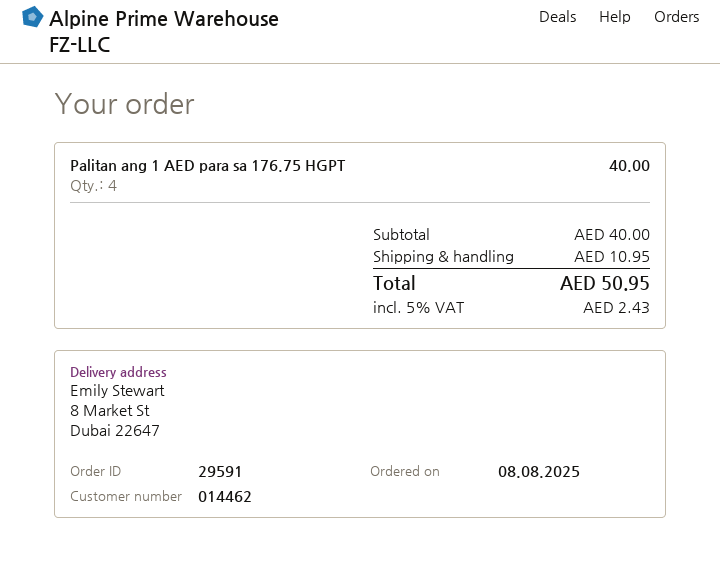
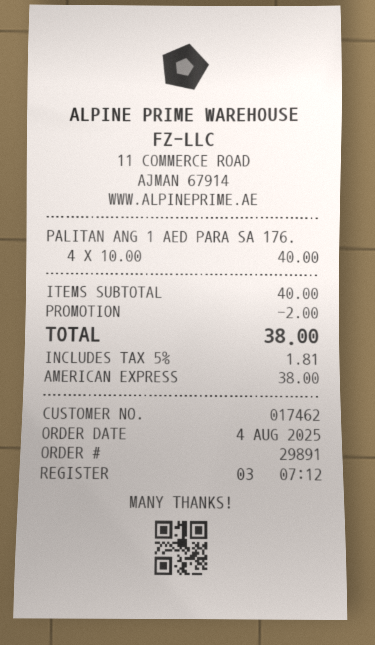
order number: 29591 -> 29891
order date: 2025-08-08 -> 2025-08-04
customer number: 014462 -> 017462
discount: none -> 2.00
shipping: 10.95 -> none
tax: 5% = 2.43 -> 5% = 1.81
total: 50.95 -> 38.00

